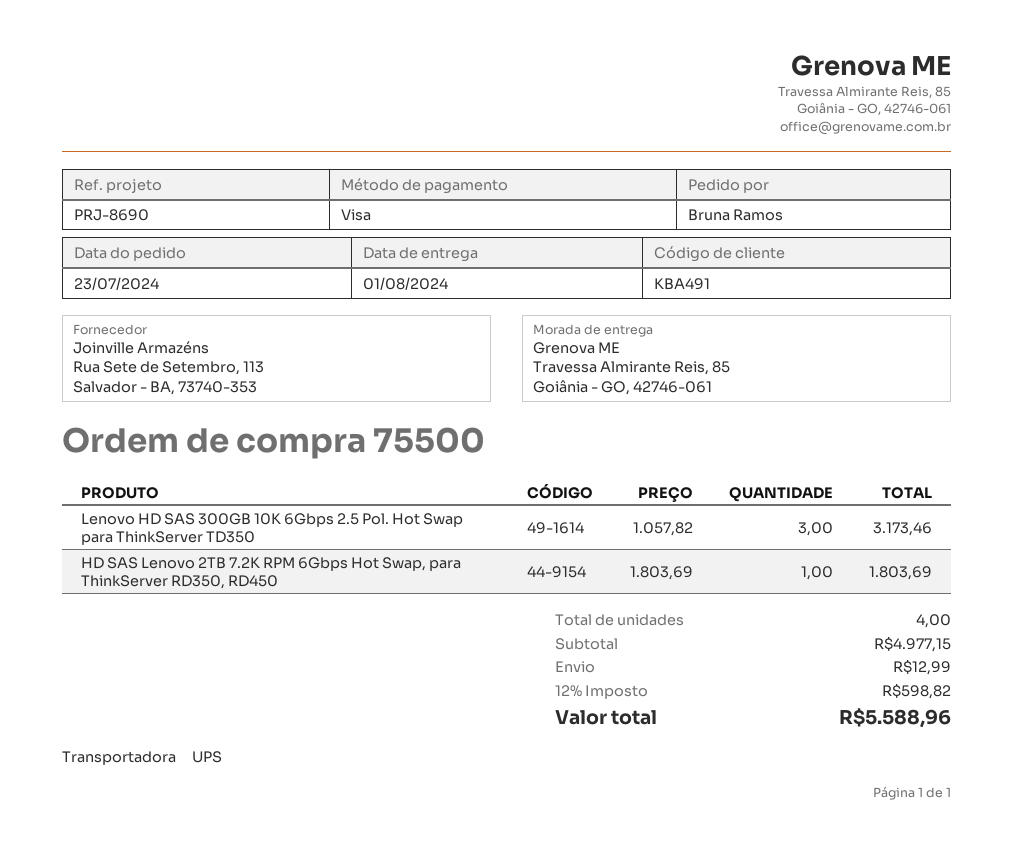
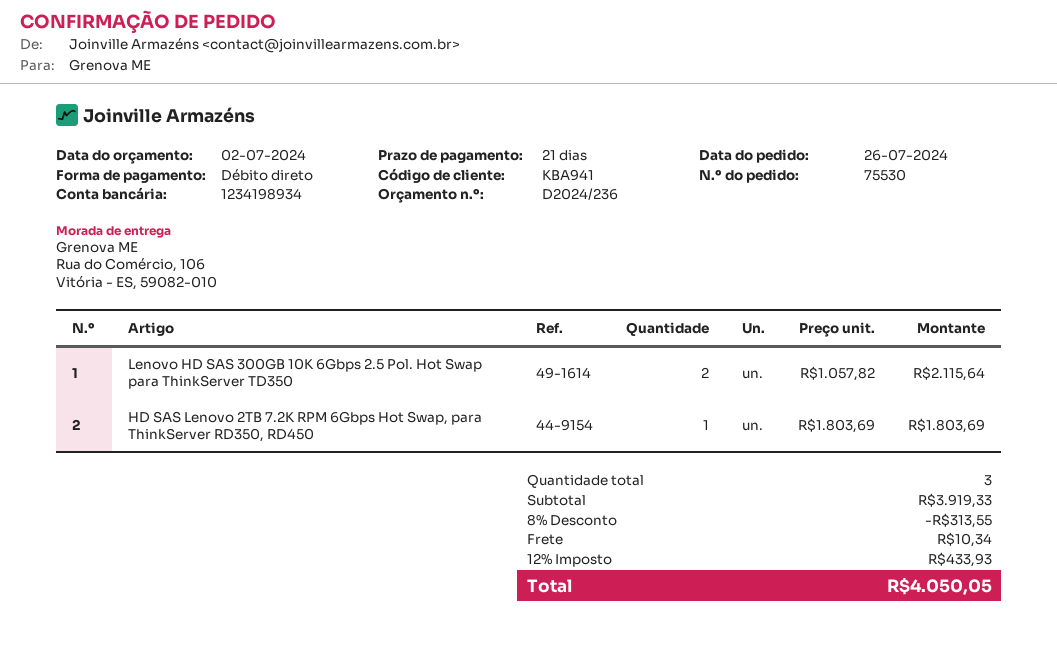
order number: 75500 -> 75530
order date: 2024-07-23 -> 2024-07-26
customer number: KBA491 -> KBA941
payment method: Visa -> direct debit
ship to: Travessa Almirante Reis, 85, Goiânia - GO, 42746-061 -> Rua do Comércio, 106, Vitória - ES, 59082-010
Lenovo HD SAS 300GB 10K 6Gbps 2.5 Pol. Hot Swap para ThinkServer TD350: 3 x 1057.82 = 3173.46 -> 2 x 1057.82 = 2115.64
total quantity: 4 -> 3
subtotal: 4977.15 -> 3919.33
discount: none -> 8% = 313.55
shipping: 12.99 -> 10.34
tax: 12% = 598.82 -> 12% = 433.93
total: 5588.96 -> 4050.05

